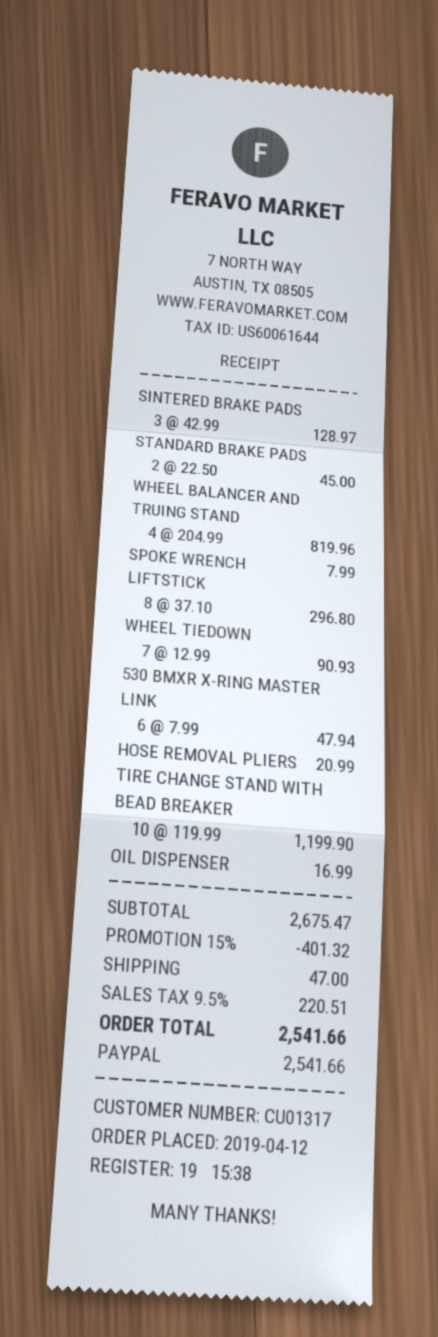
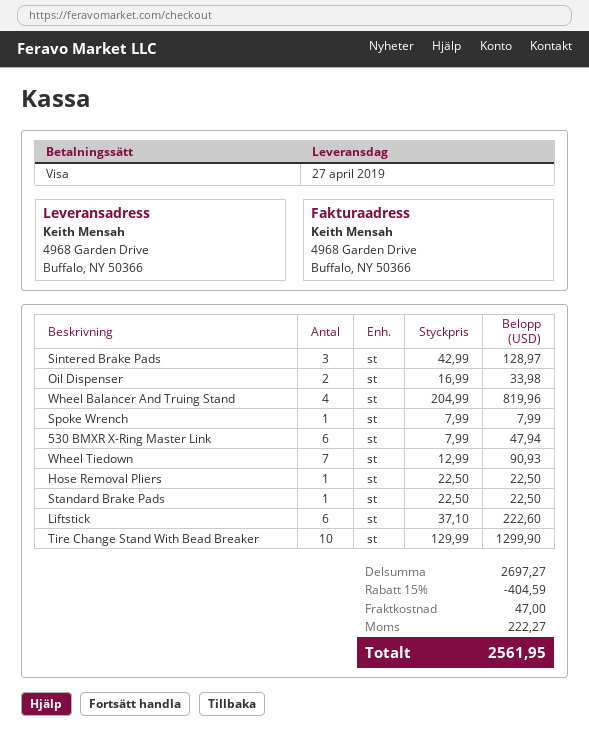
payment method: PayPal -> Visa
STANDARD BRAKE PADS: 2 x 22.50 = 45.00 -> 1 x 22.50 = 22.50
LIFTSTICK: 8 x 37.10 = 296.80 -> 6 x 37.10 = 222.60
HOSE REMOVAL PLIERS: 1 x 20.99 = 20.99 -> 1 x 22.50 = 22.50
TIRE CHANGE STAND WITH BEAD BREAKER: 10 x 119.99 = 1199.90 -> 10 x 129.99 = 1299.90
OIL DISPENSER: 1 x 16.99 = 16.99 -> 2 x 16.99 = 33.98
subtotal: 2675.47 -> 2697.27
discount: 15% = 401.32 -> 15% = 404.59
tax: 220.51 -> 222.27
total: 2541.66 -> 2561.95

